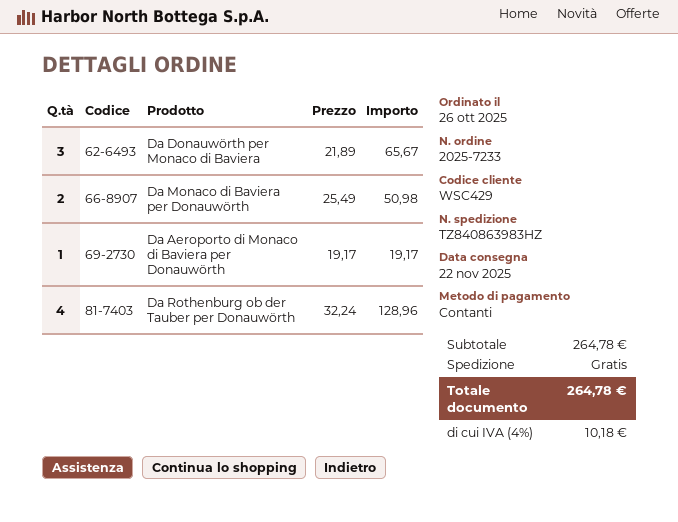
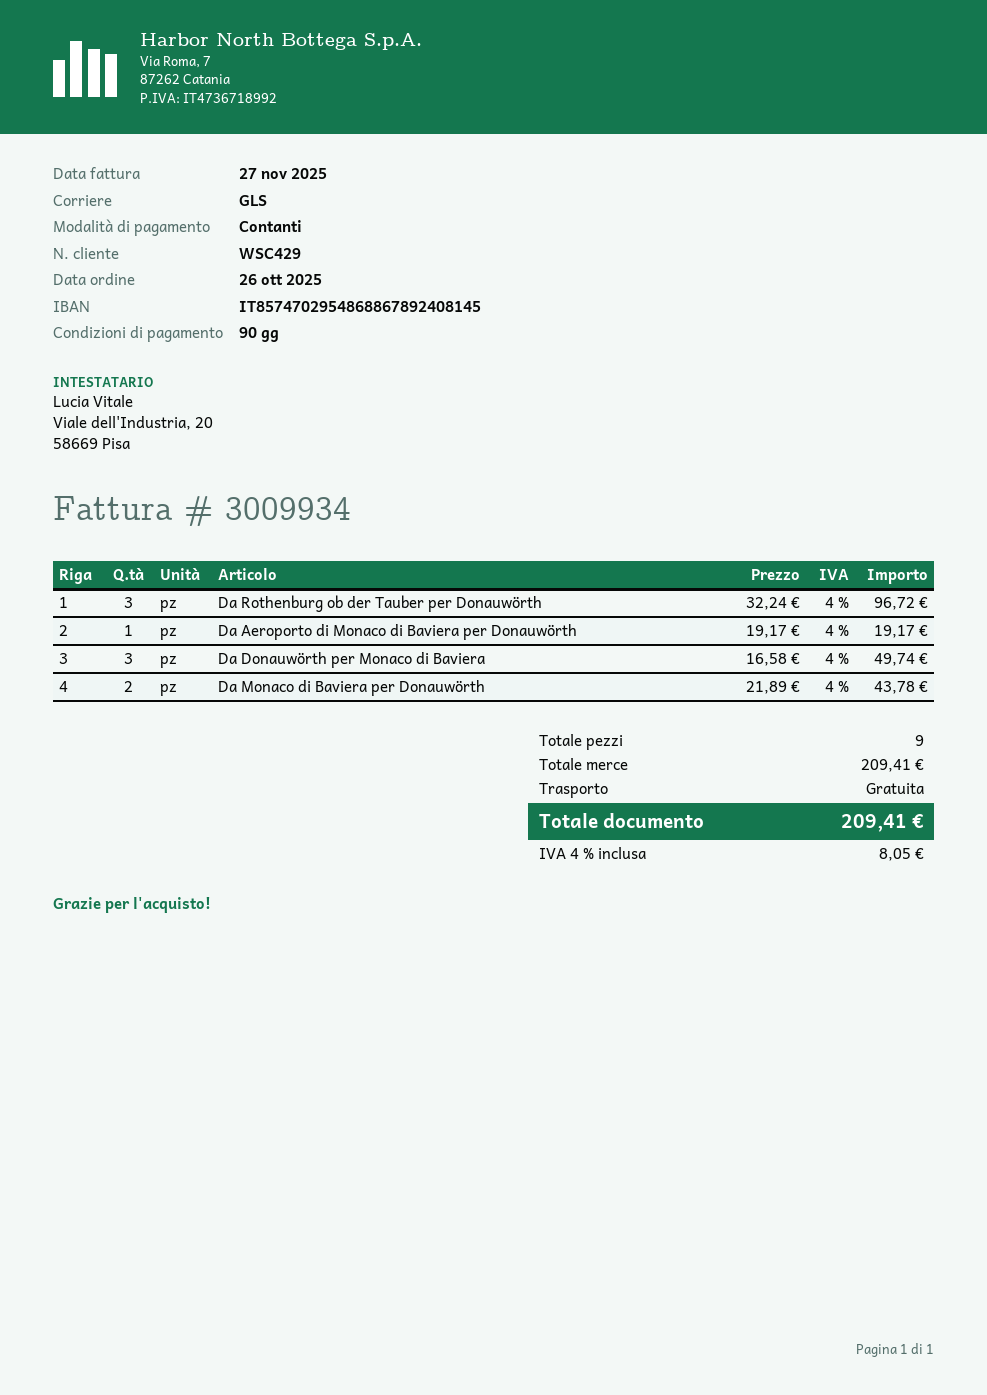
Da Donauwörth per Monaco di Baviera: 3 x 21.89 = 65.67 -> 3 x 16.58 = 49.74
Da Monaco di Baviera per Donauwörth: 2 x 25.49 = 50.98 -> 2 x 21.89 = 43.78
Da Rothenburg ob der Tauber per Donauwörth: 4 x 32.24 = 128.96 -> 3 x 32.24 = 96.72
subtotal: 264.78 -> 209.41
tax: 4% = 10.18 -> 4% = 8.05
total: 264.78 -> 209.41

